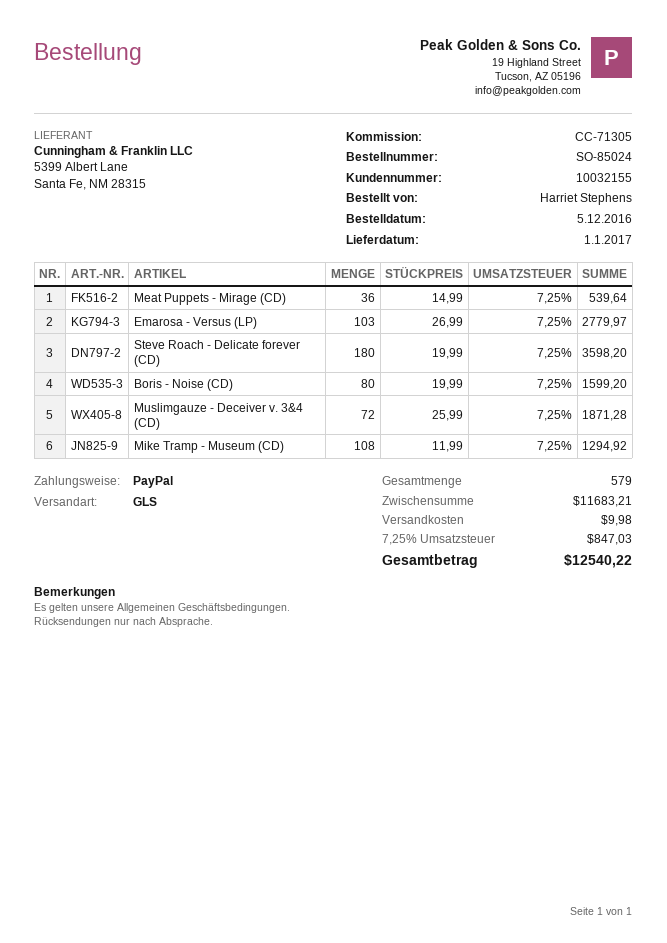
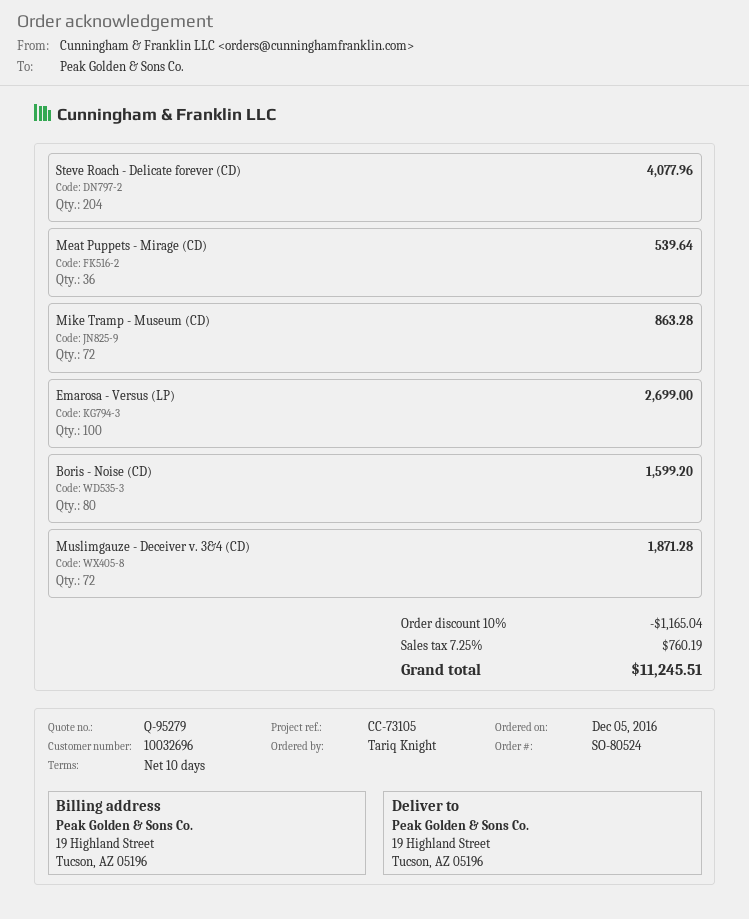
order number: SO-85024 -> SO-80524
customer number: 10032155 -> 10032696
reference: CC-71305 -> CC-73105
ordered by: Harriet Stephens -> Tariq Knight
Emarosa - Versus (LP): 103 for 2779.97 -> 100 for 2699.00
Steve Roach - Delicate forever (CD): 180 for 3598.20 -> 204 for 4077.96
Mike Tramp - Museum (CD): 108 for 1294.92 -> 72 for 863.28
discount: none -> 10% = 1165.04
shipping: 9.98 -> none
tax: 7.25% = 847.03 -> 7.25% = 760.19
total: 12540.22 -> 11245.51

